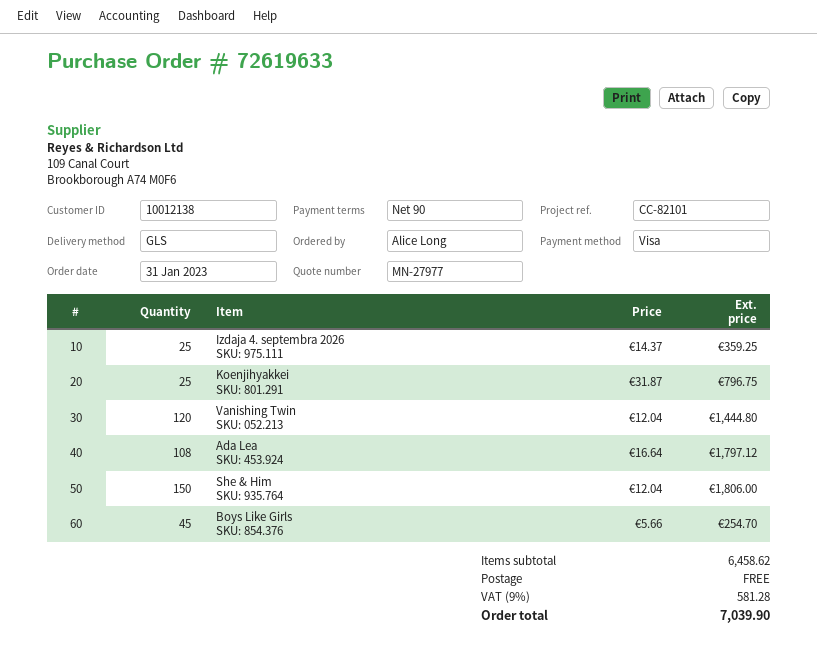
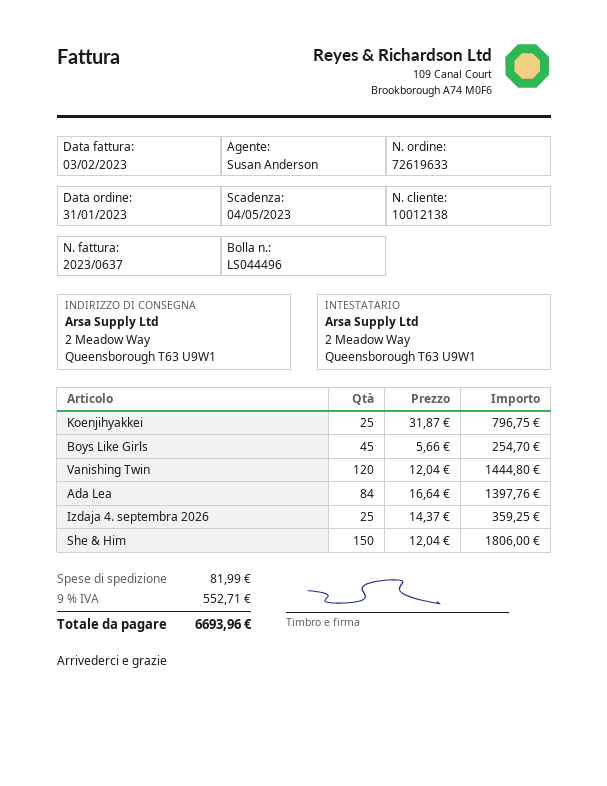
Ada Lea: 108 x 16.64 = 1797.12 -> 84 x 16.64 = 1397.76
shipping: 0.00 -> 81.99
tax: 9% = 581.28 -> 9% = 552.71
total: 7039.90 -> 6693.96

